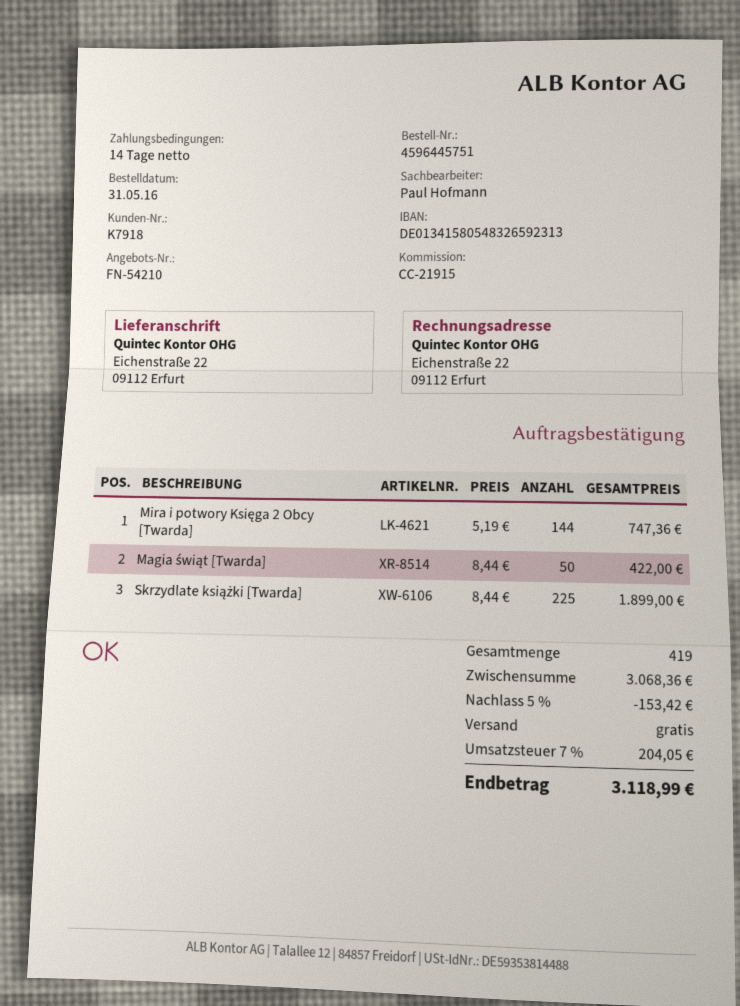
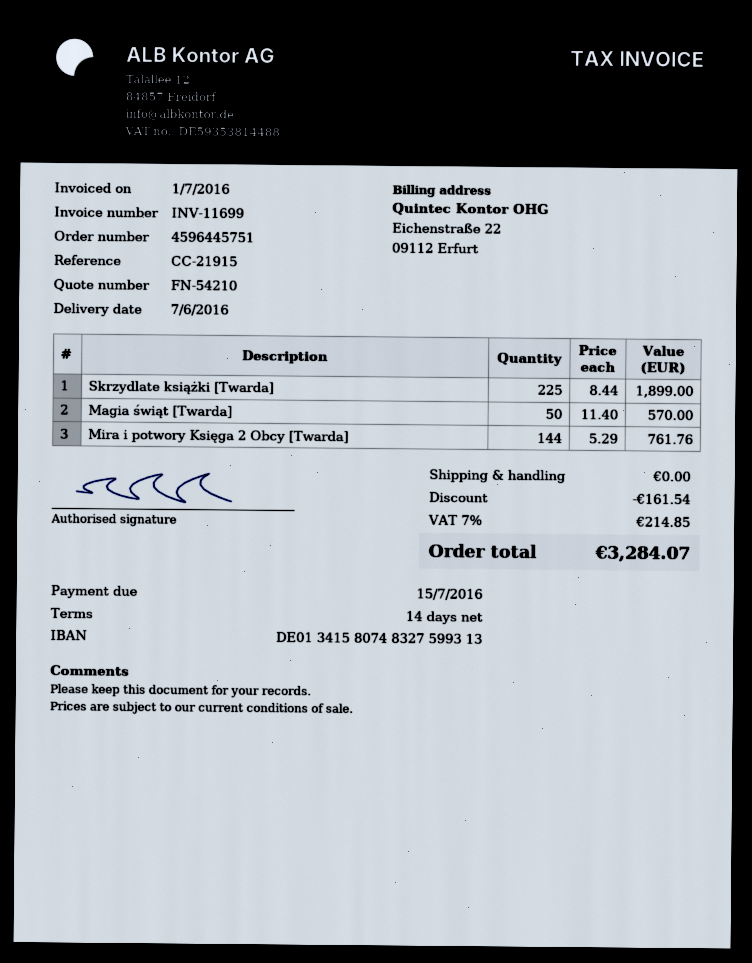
bank account: DE01341580548326592313 -> DE01341580748327599313
Mira i potwory Księga 2 Obcy [Twarda]: 144 x 5.19 = 747.36 -> 144 x 5.29 = 761.76
Magia świąt [Twarda]: 50 x 8.44 = 422.00 -> 50 x 11.40 = 570.00
discount: 153.42 -> 161.54
tax: 7% = 204.05 -> 7% = 214.85
total: 3118.99 -> 3284.07

